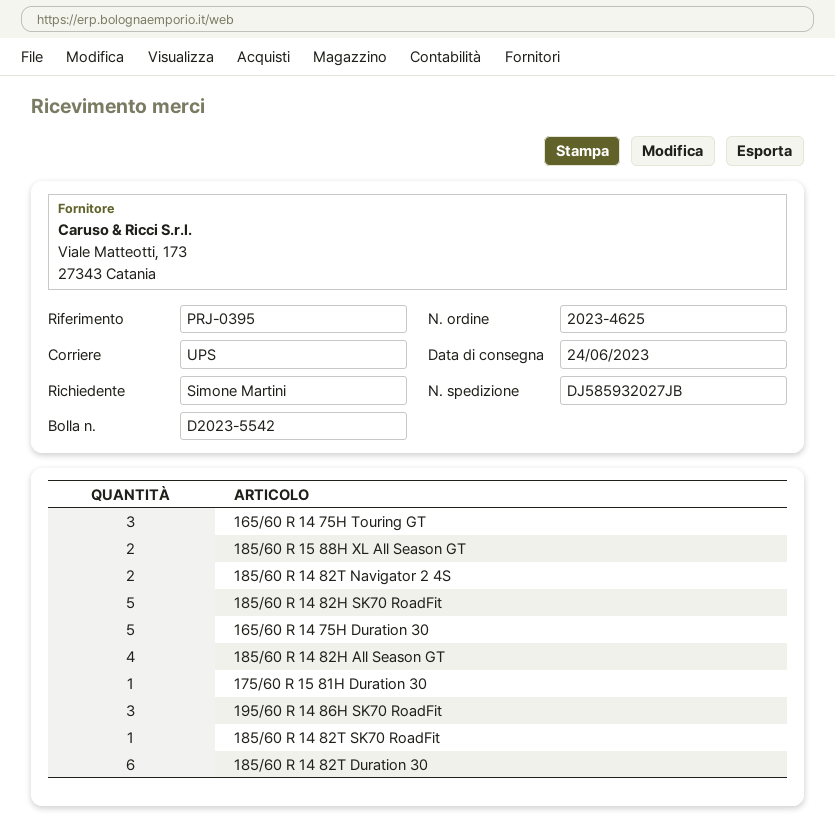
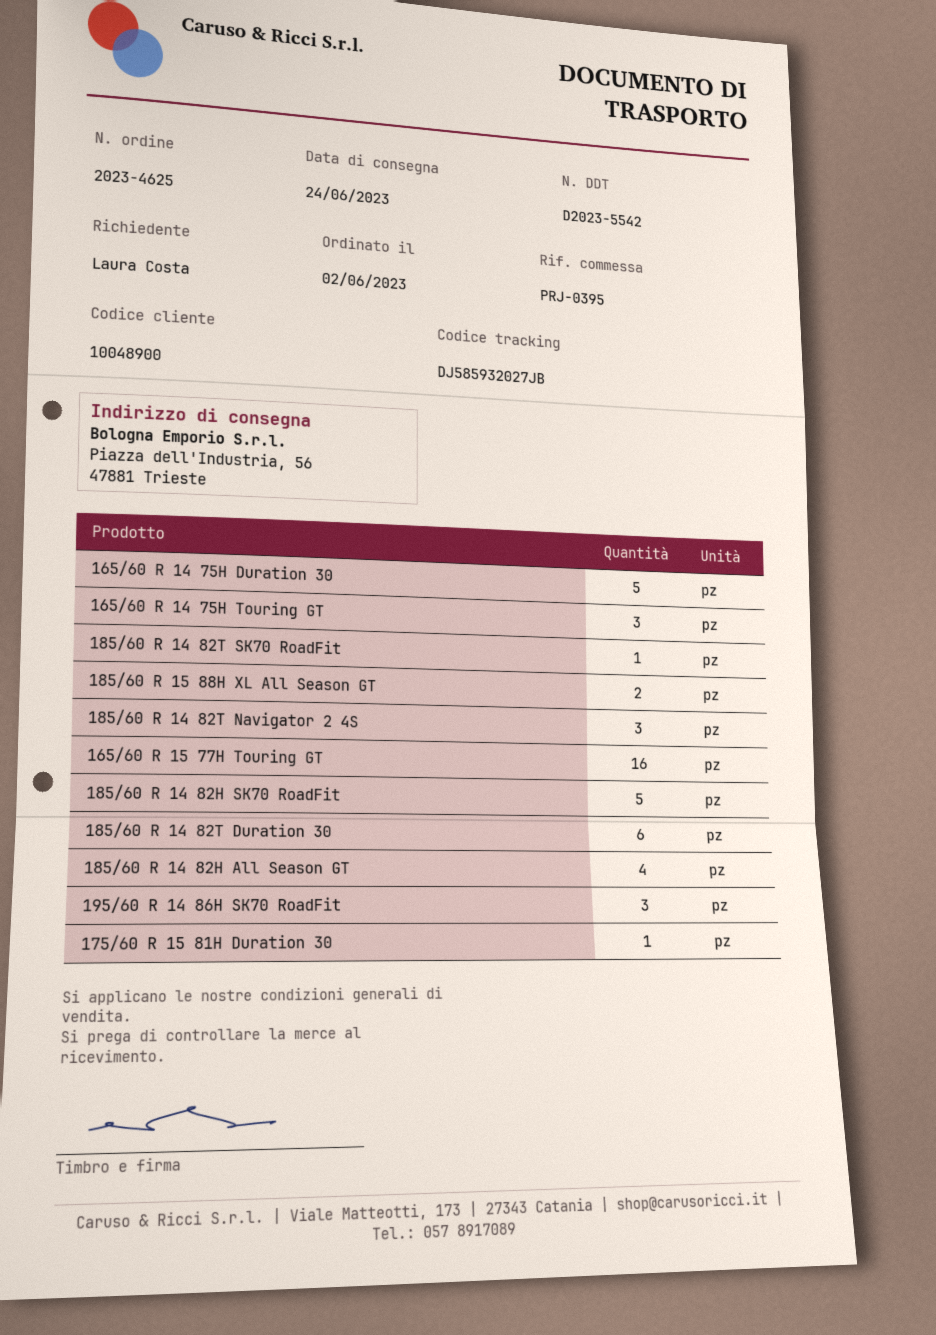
ordered by: Simone Martini -> Laura Costa
185/60 R 14 82T Navigator 2 4S: 2 -> 3
165/60 R 15 77H Touring GT: none -> 16

